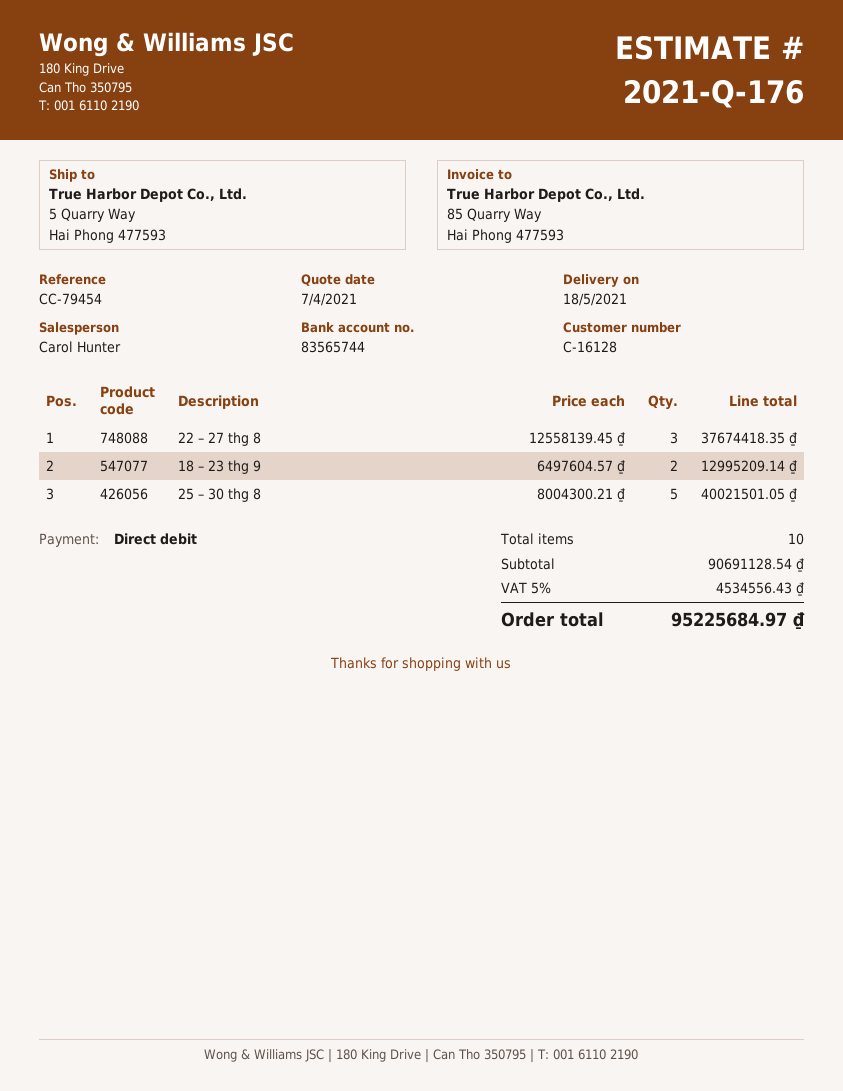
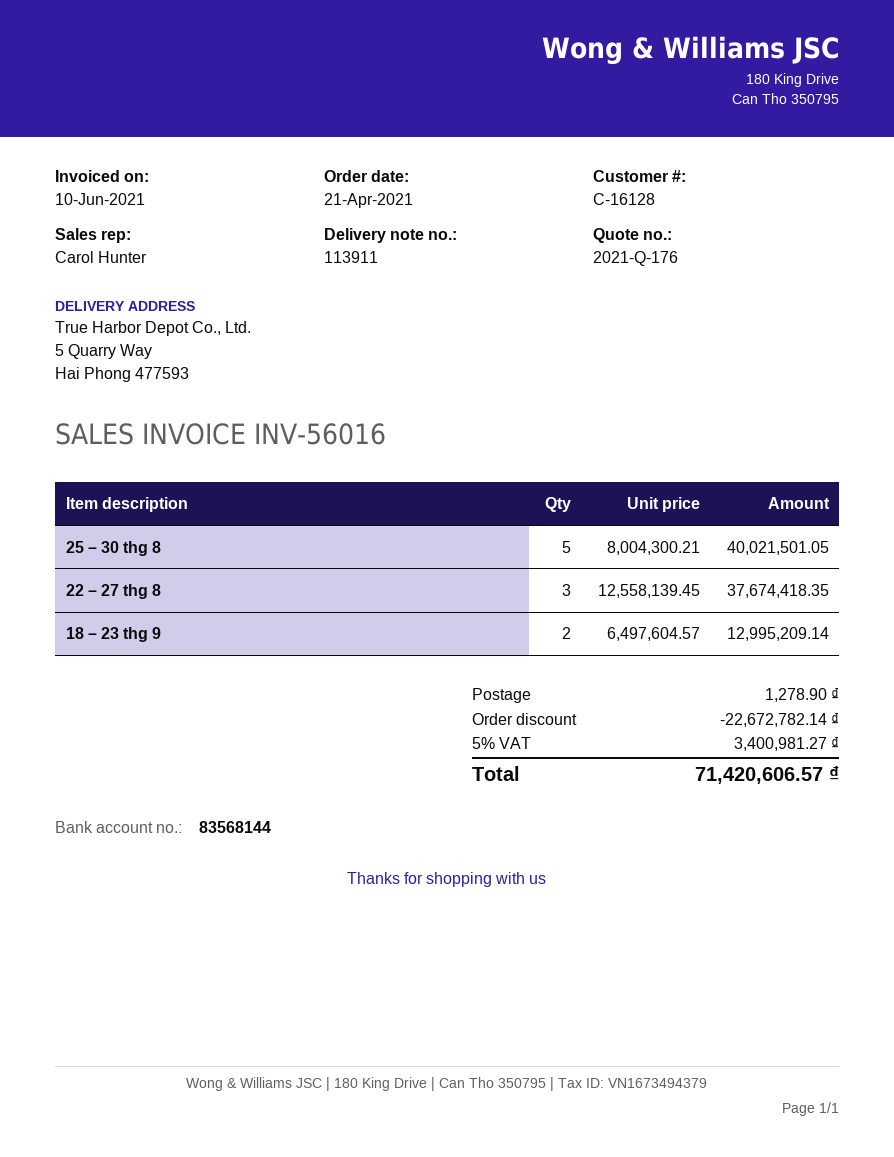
bank account: 83565744 -> 83568144
discount: none -> 22672782.14
shipping: none -> 1278.90
tax: 5% = 4534556.43 -> 5% = 3400981.27
total: 95225684.97 -> 71420606.57

